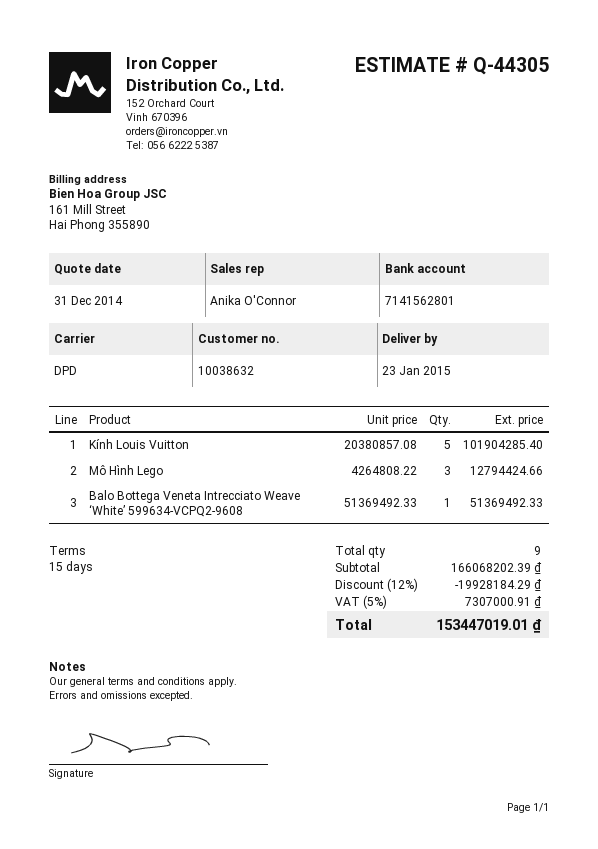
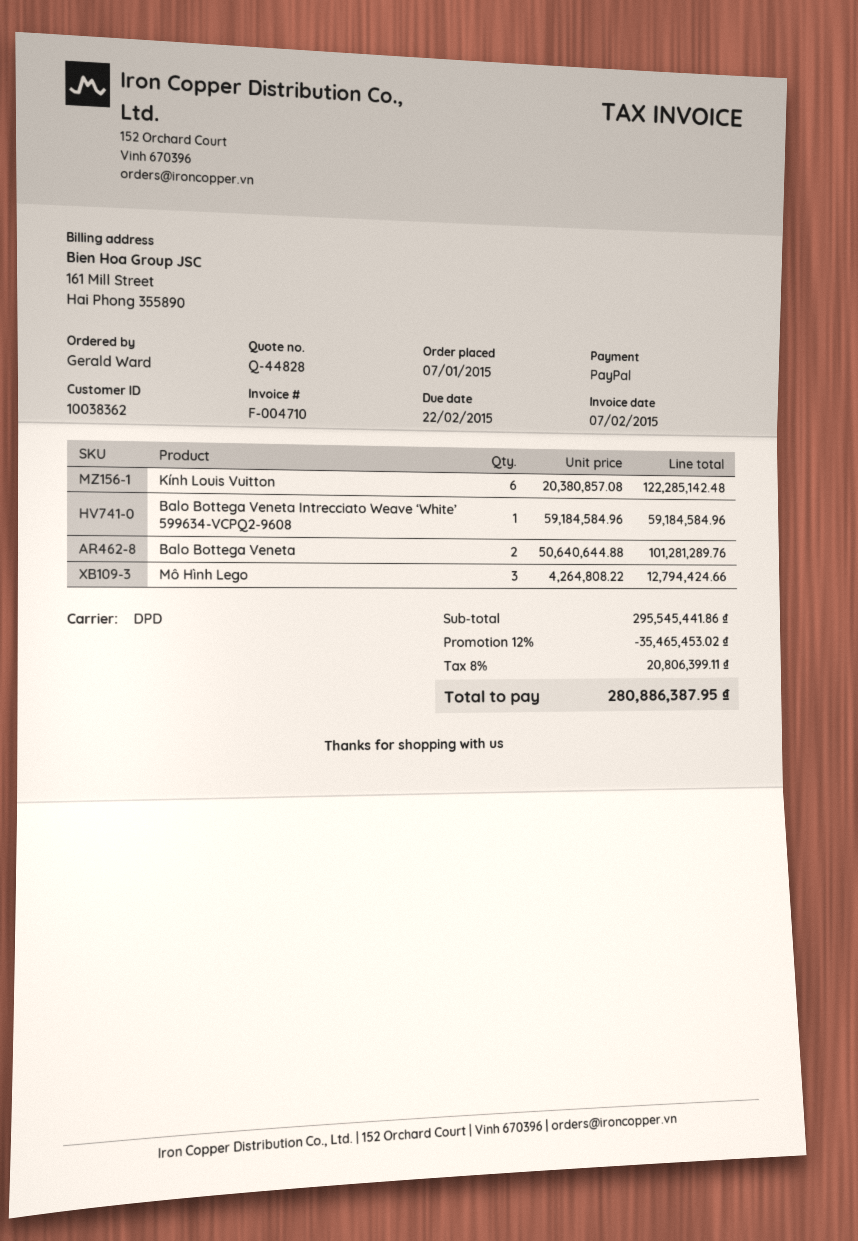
quote number: Q-44305 -> Q-44828
customer number: 10038632 -> 10038362
Kính Louis Vuitton: 5 x 20380857.08 = 101904285.40 -> 6 x 20380857.08 = 122285142.48
Balo Bottega Veneta Intrecciato Weave ‘White’ 599634-VCPQ2-9608: 1 x 51369492.33 = 51369492.33 -> 1 x 59184584.96 = 59184584.96
Balo Bottega Veneta: none -> 2 x 50640644.88 = 101281289.76
subtotal: 166068202.39 -> 295545441.86
discount: 12% = 19928184.29 -> 12% = 35465453.02
tax: 5% = 7307000.91 -> 8% = 20806399.11
total: 153447019.01 -> 280886387.95

